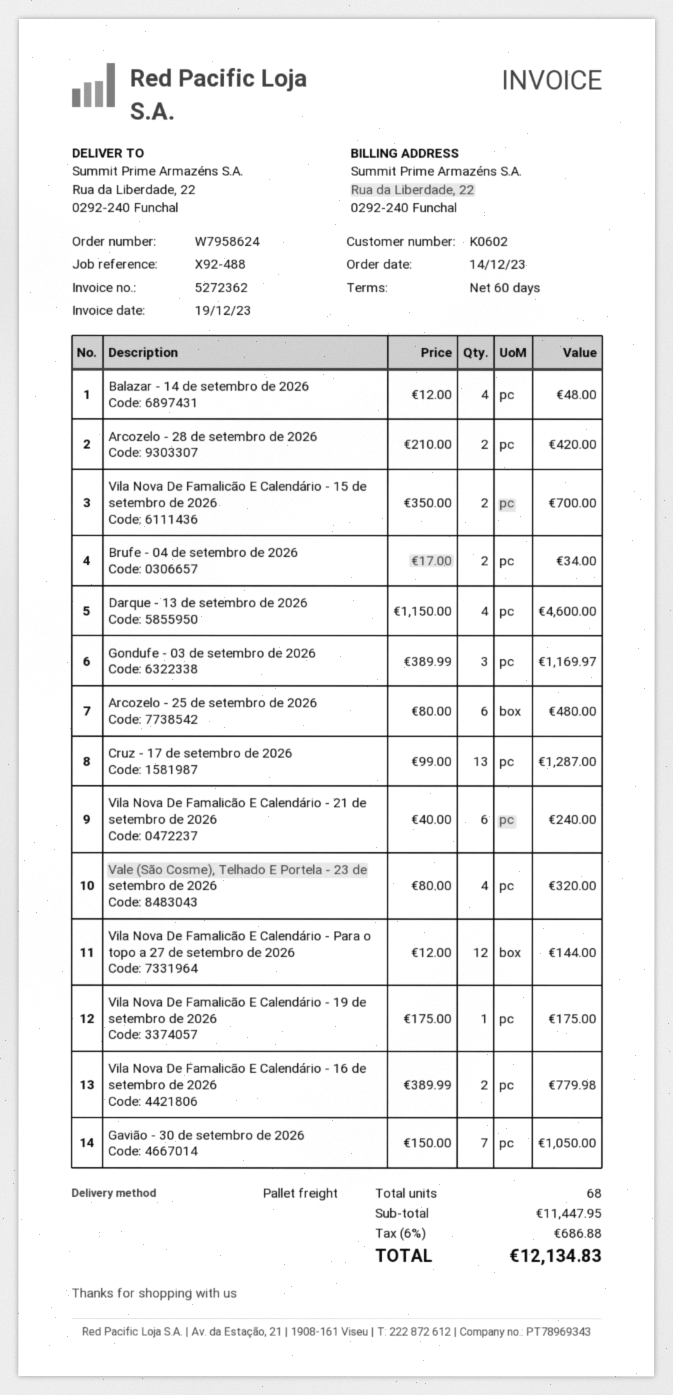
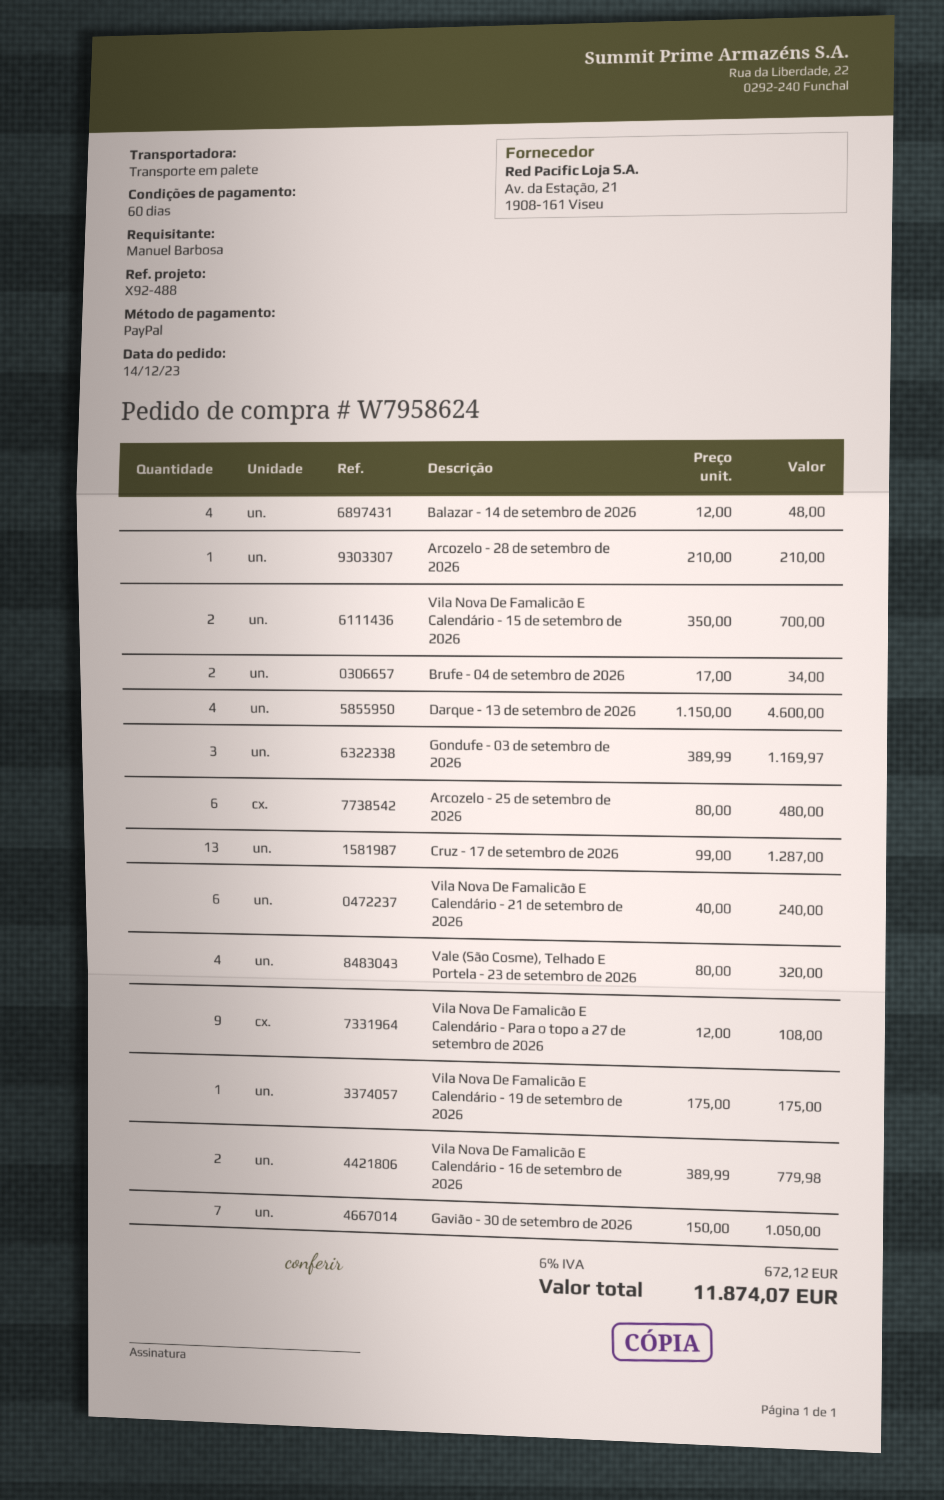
Arcozelo - 28 de setembro de 2026: 2 x 210.00 = 420.00 -> 1 x 210.00 = 210.00
Vila Nova De Famalicão E Calendário - Para o topo a 27 de setembro de 2026: 12 x 12.00 = 144.00 -> 9 x 12.00 = 108.00
tax: 6% = 686.88 -> 6% = 672.12
total: 12134.83 -> 11874.07

